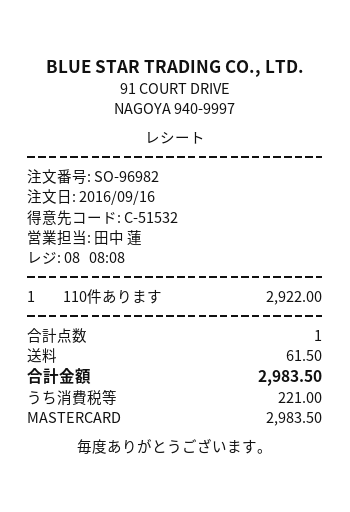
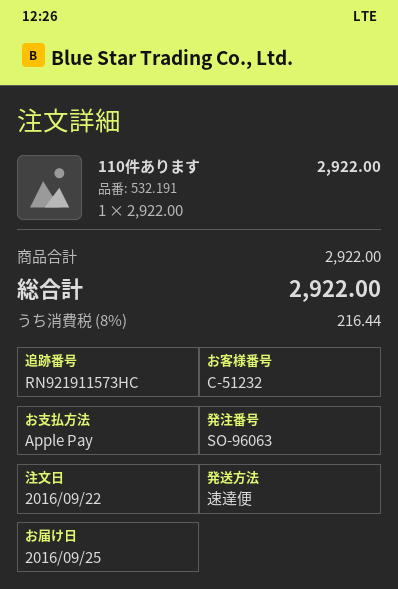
order number: SO-96982 -> SO-96063
order date: 2016-09-16 -> 2016-09-22
customer number: C-51532 -> C-51232
payment method: Mastercard -> Apple Pay
shipping: 61.50 -> none
tax: 221.00 -> 216.44
total: 2983.50 -> 2922.00

